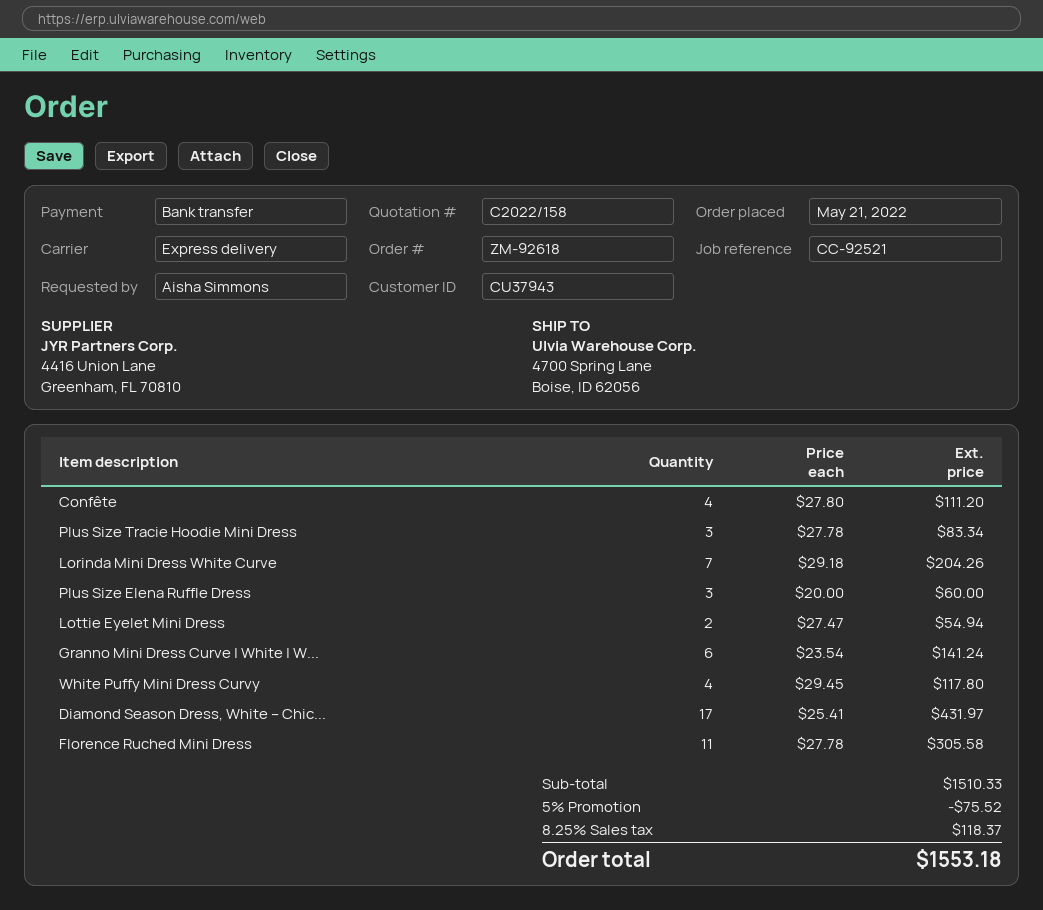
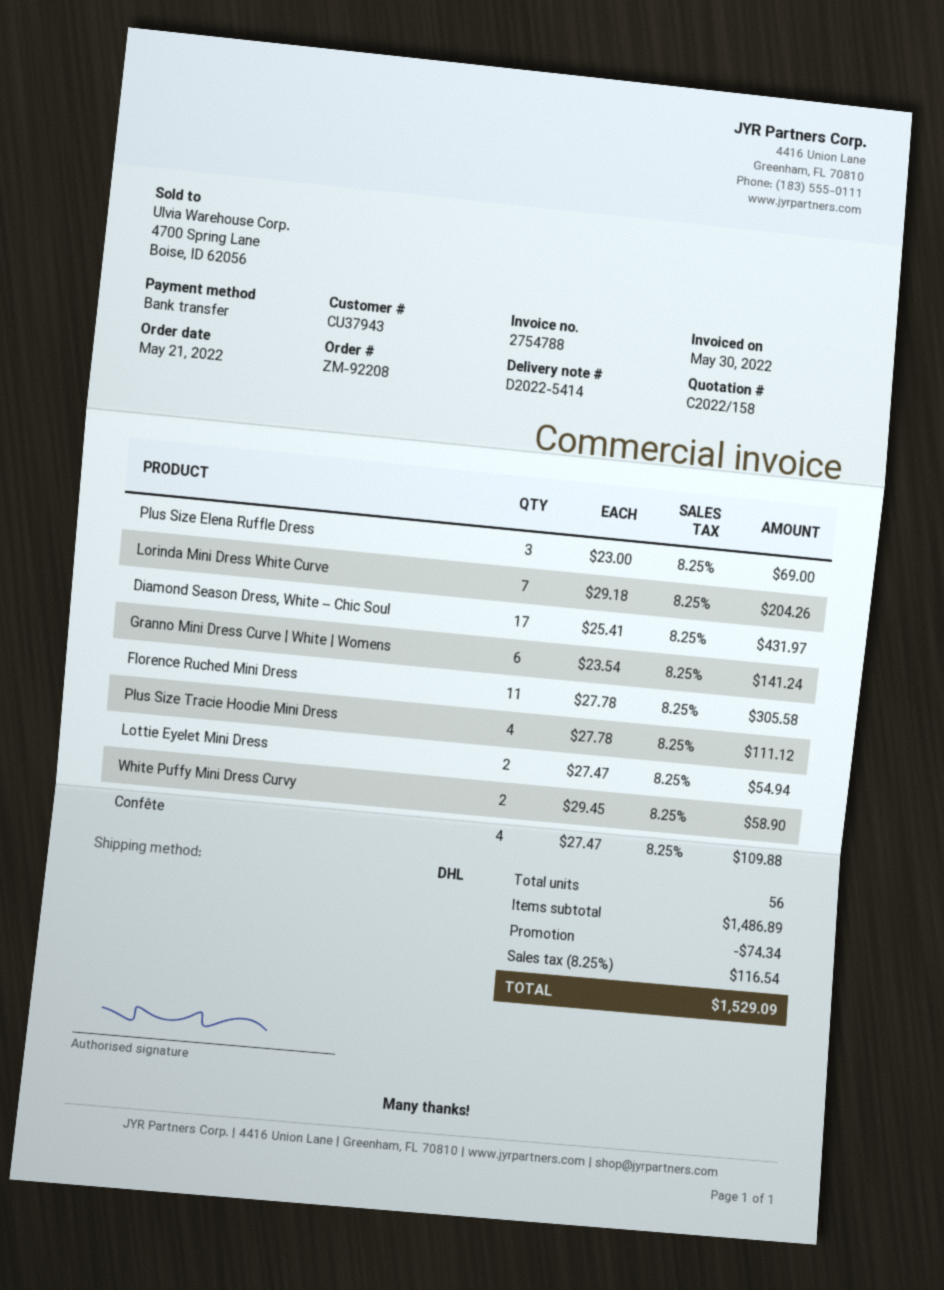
order number: ZM-92618 -> ZM-92208
shipping method: express -> DHL
Confête: 4 x 27.80 = 111.20 -> 4 x 27.47 = 109.88
Plus Size Tracie Hoodie Mini Dress: 3 x 27.78 = 83.34 -> 4 x 27.78 = 111.12
Plus Size Elena Ruffle Dress: 3 x 20.00 = 60.00 -> 3 x 23.00 = 69.00
White Puffy Mini Dress Curvy: 4 x 29.45 = 117.80 -> 2 x 29.45 = 58.90
subtotal: 1510.33 -> 1486.89
discount: 75.52 -> 74.34
tax: 8.25% = 118.37 -> 8.25% = 116.54
total: 1553.18 -> 1529.09

